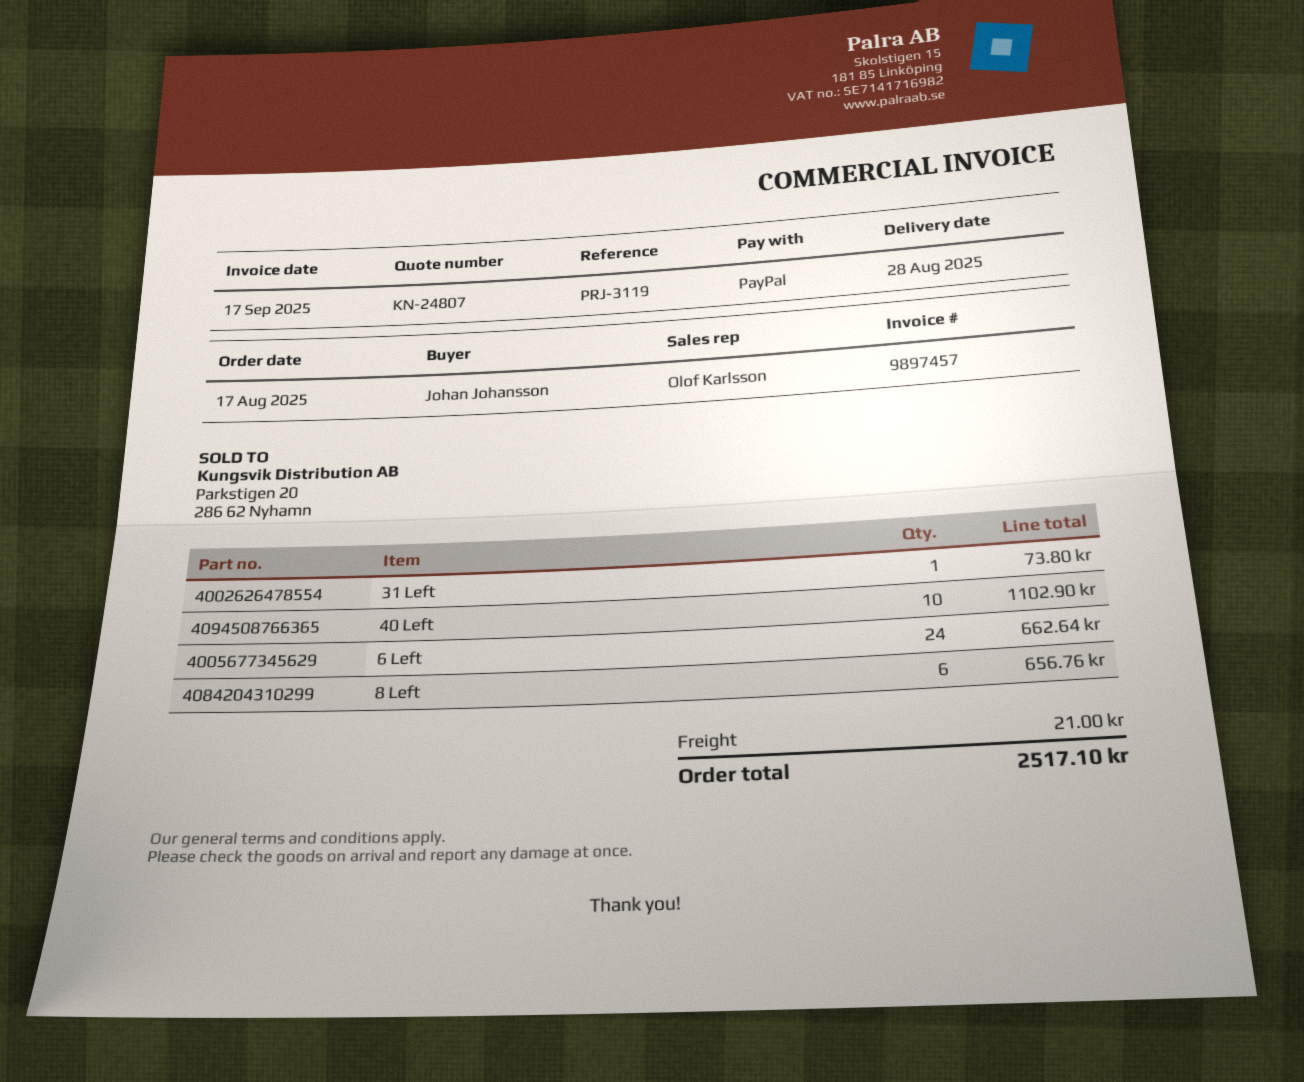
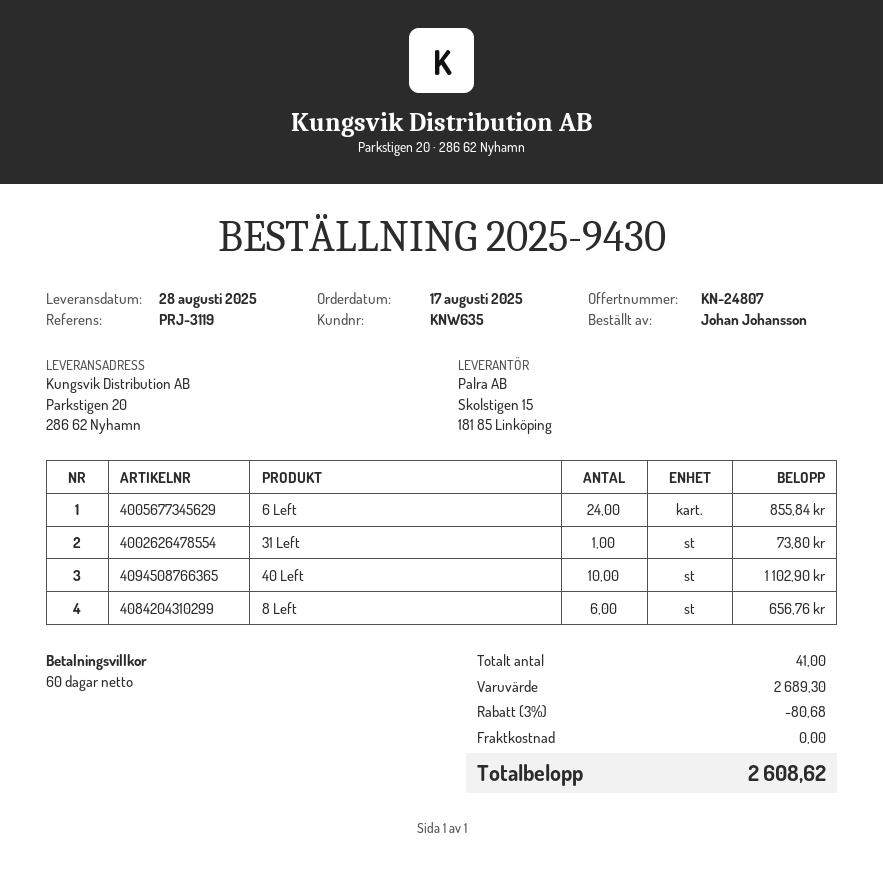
6 Left: 24 for 662.64 -> 24 for 855.84
discount: none -> 3% = 80.68
shipping: 21.00 -> 0.00
total: 2517.10 -> 2608.62

